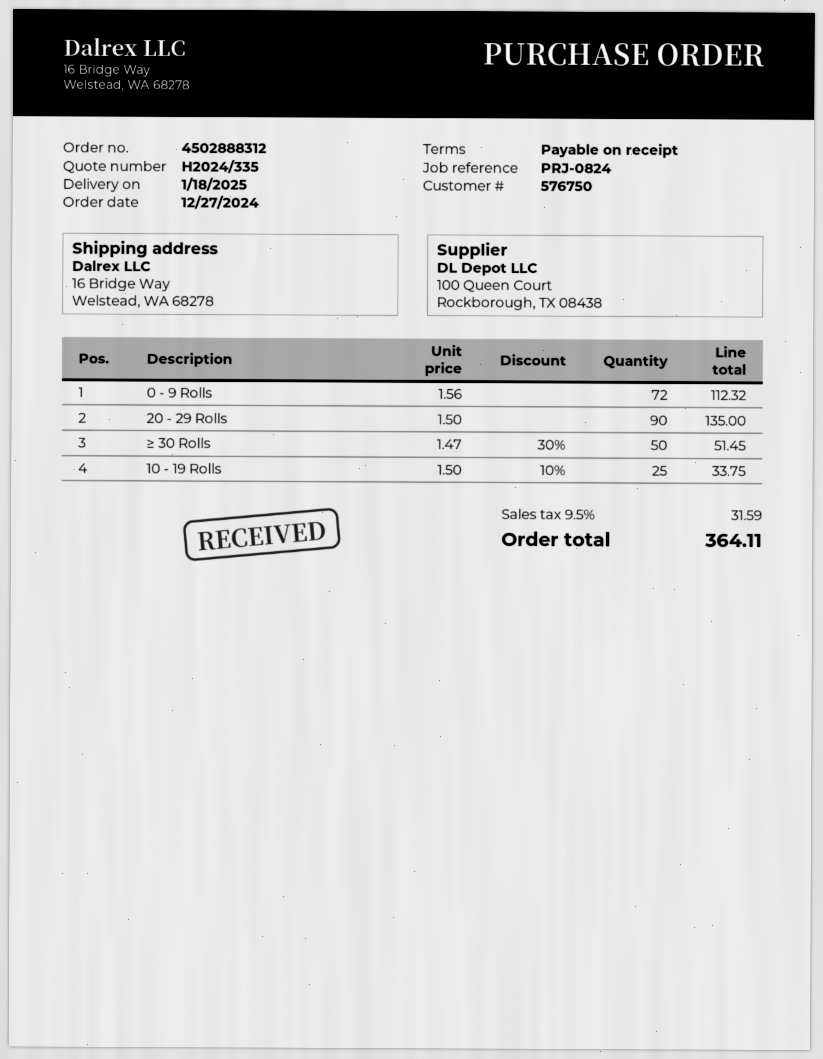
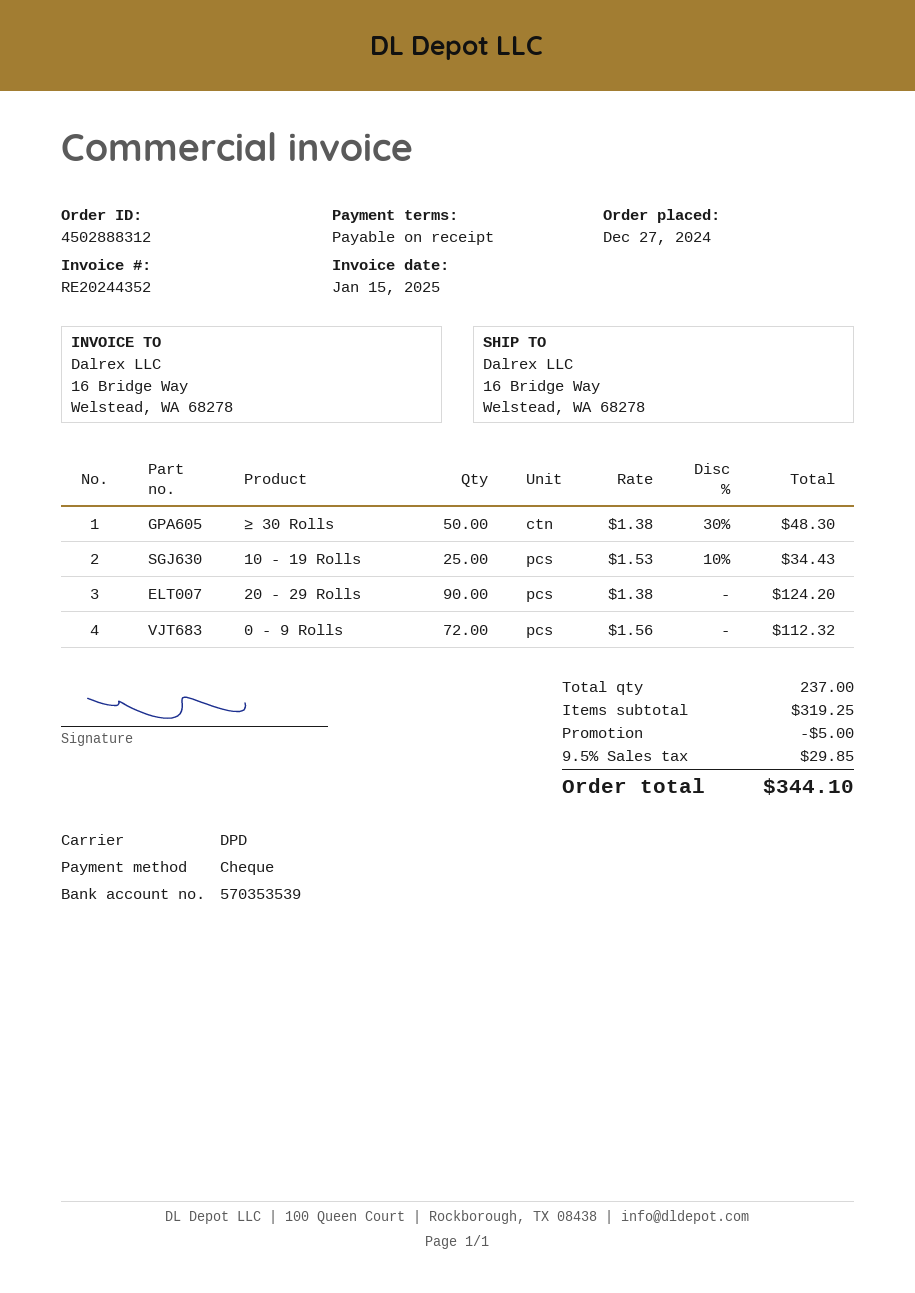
20 - 29 Rolls: 90 x 1.50 = 135.00 -> 90 x 1.38 = 124.20
≥ 30 Rolls: 50 x 1.47 - 30% = 51.45 -> 50 x 1.38 - 30% = 48.30
10 - 19 Rolls: 25 x 1.50 - 10% = 33.75 -> 25 x 1.53 - 10% = 34.43
discount: none -> 5.00
tax: 9.5% = 31.59 -> 9.5% = 29.85
total: 364.11 -> 344.10

